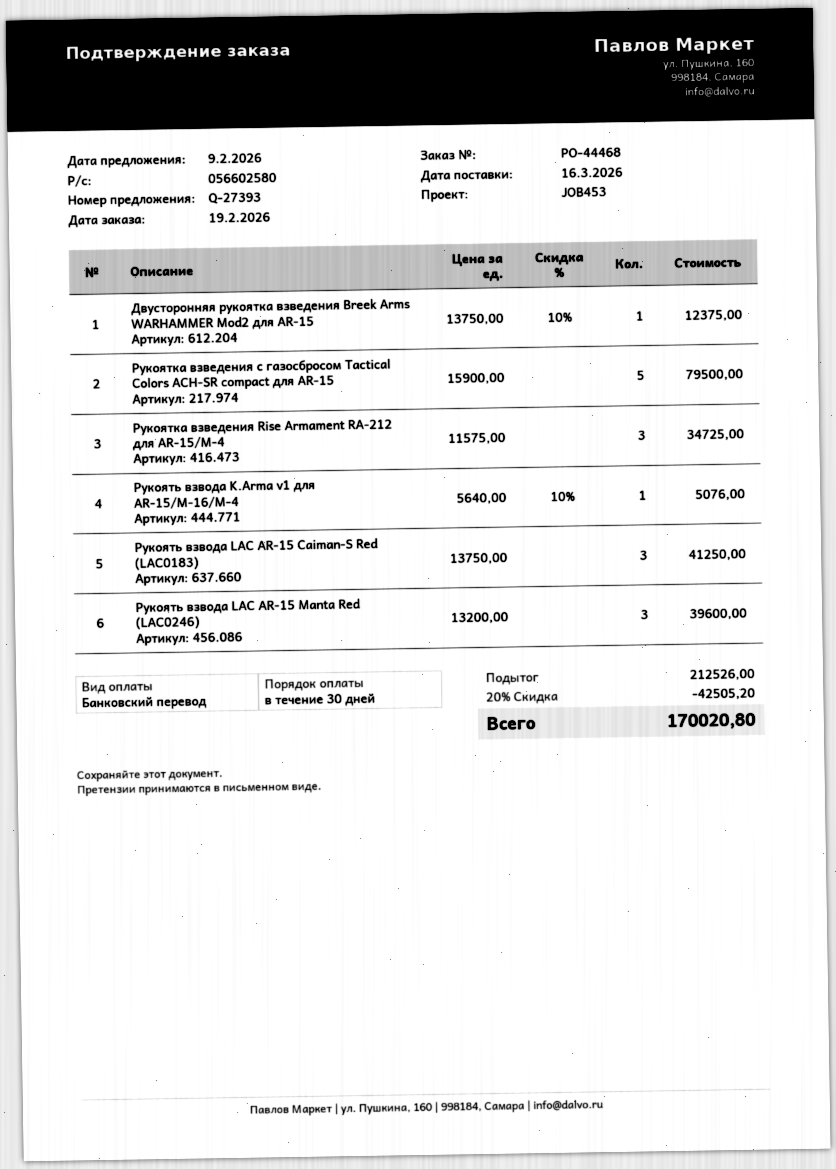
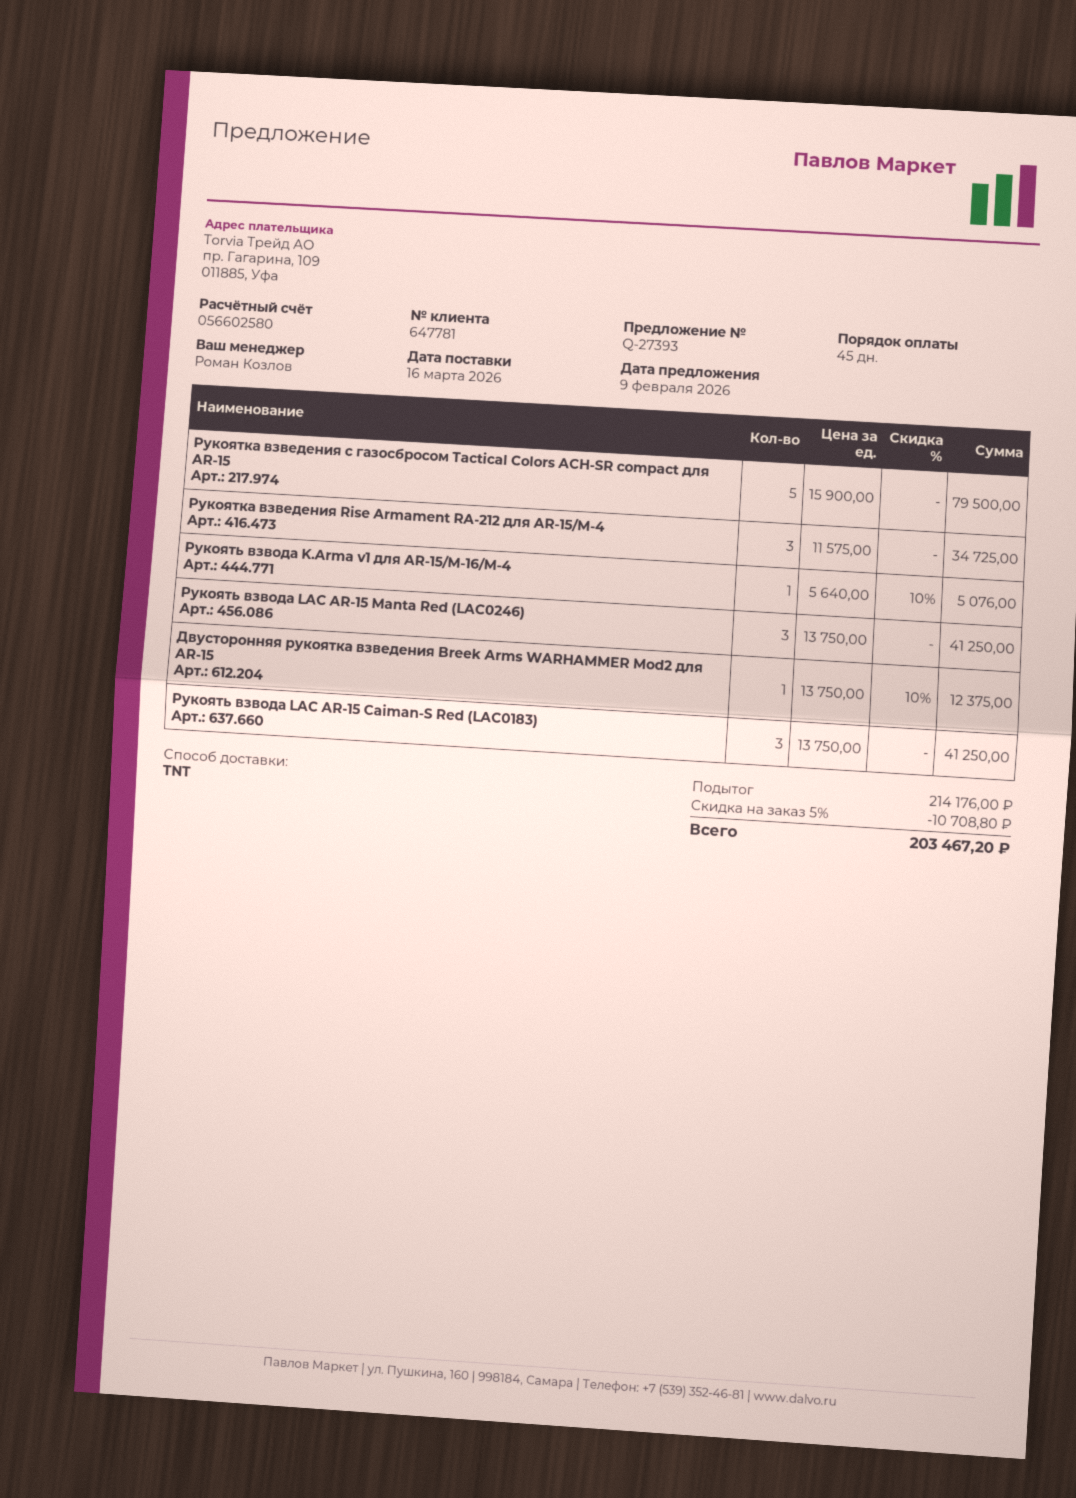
payment terms: 30 days -> 45 days
Рукоять взвода LAC AR-15 Manta Red (LAC0246): 3 x 13200.00 = 39600.00 -> 3 x 13750.00 = 41250.00
subtotal: 212526.00 -> 214176.00
discount: 20% = 42505.20 -> 5% = 10708.80
total: 170020.80 -> 203467.20

